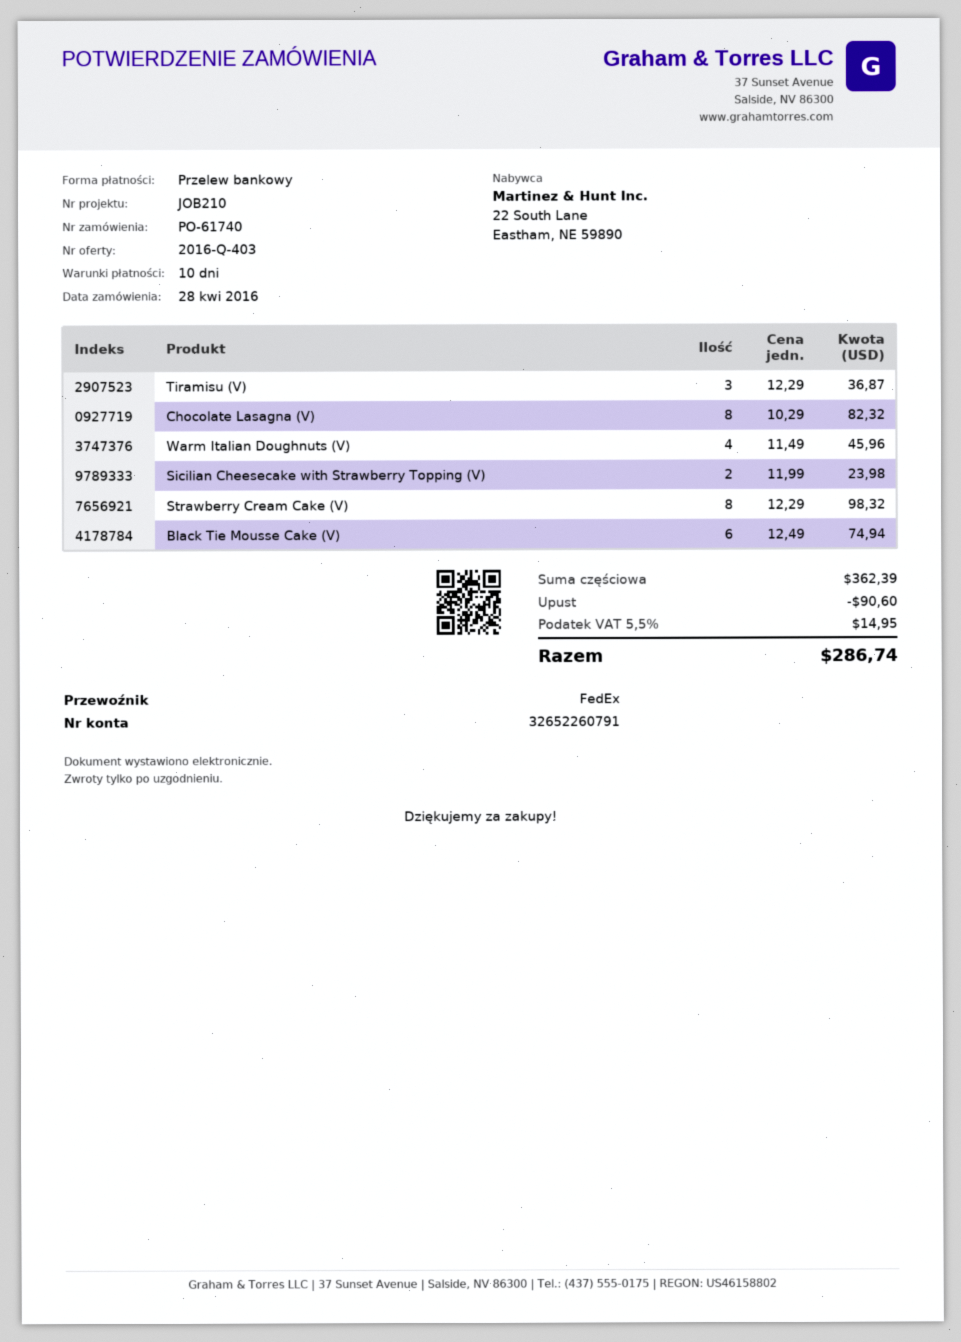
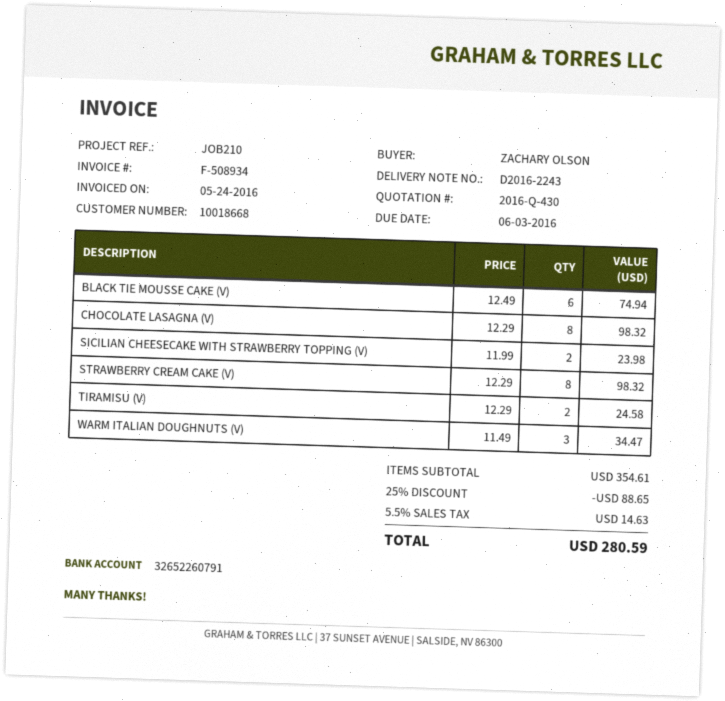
quote number: 2016-Q-403 -> 2016-Q-430
Tiramisu (V): 3 x 12.29 = 36.87 -> 2 x 12.29 = 24.58
Chocolate Lasagna (V): 8 x 10.29 = 82.32 -> 8 x 12.29 = 98.32
Warm Italian Doughnuts (V): 4 x 11.49 = 45.96 -> 3 x 11.49 = 34.47
subtotal: 362.39 -> 354.61
discount: 90.60 -> 88.65
tax: 5.5% = 14.95 -> 5.5% = 14.63
total: 286.74 -> 280.59

